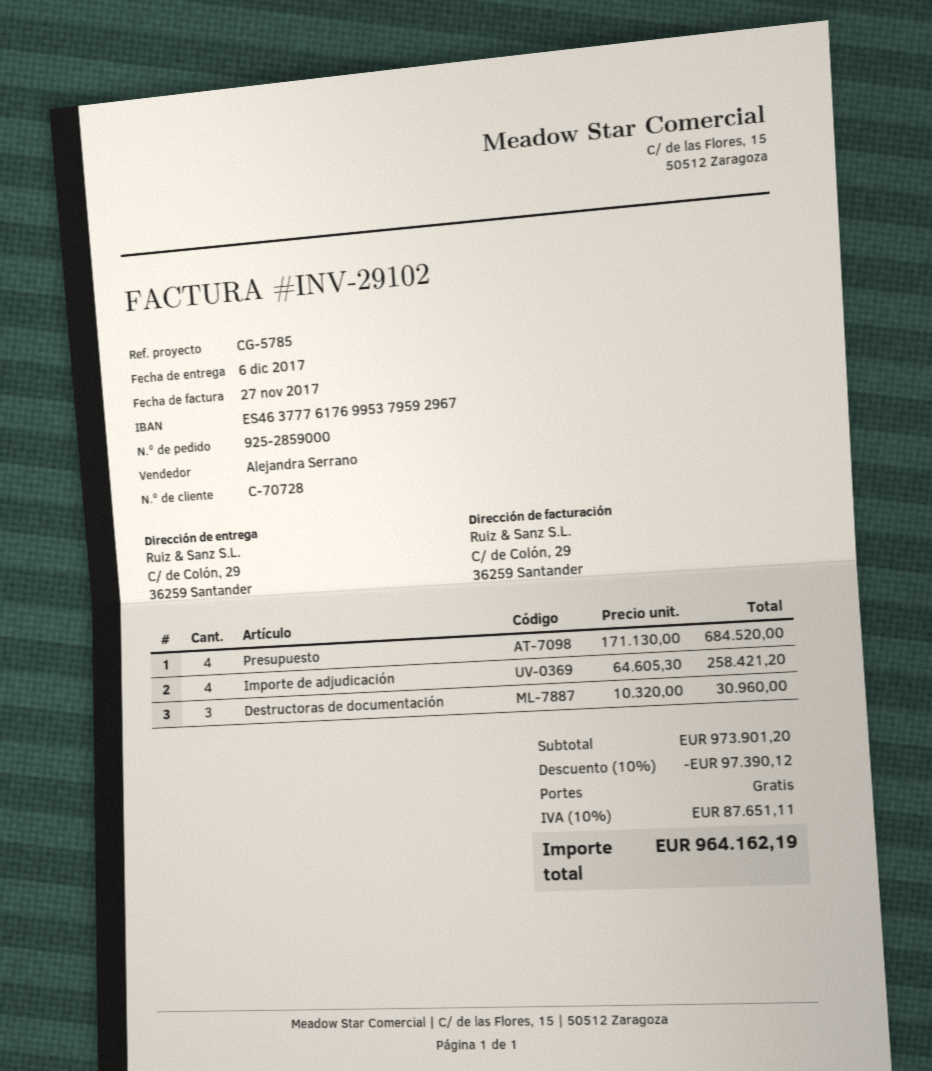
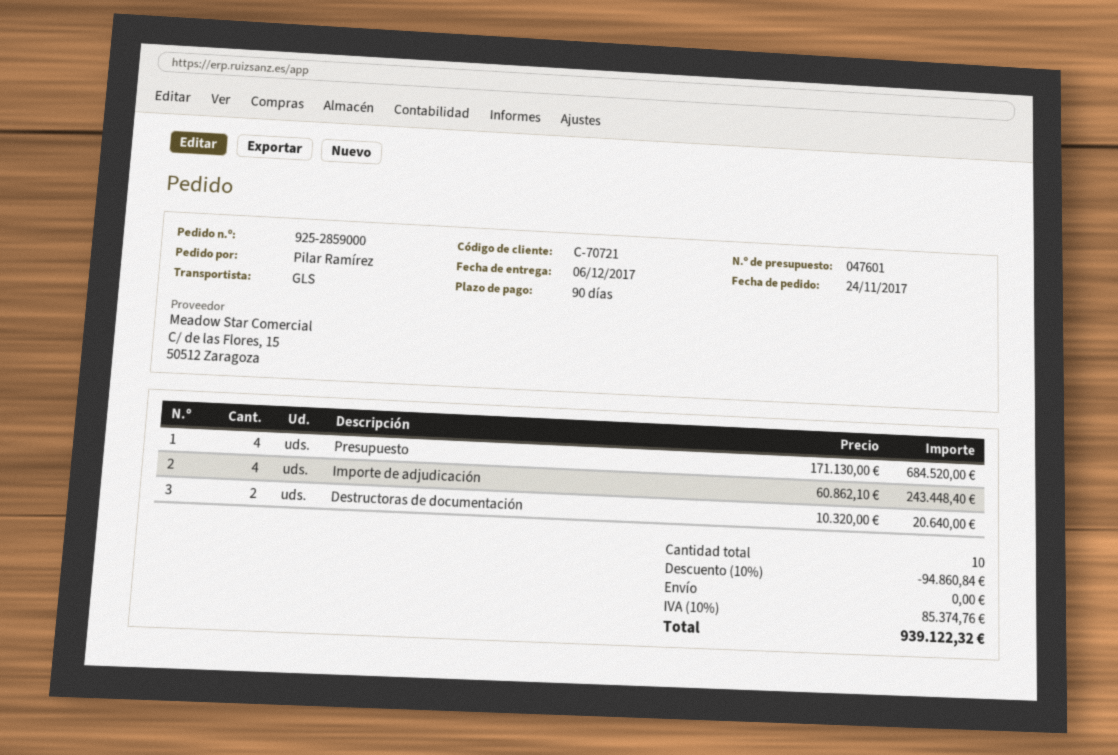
customer number: C-70728 -> C-70721
Importe de adjudicación: 4 x 64605.30 = 258421.20 -> 4 x 60862.10 = 243448.40
Destructoras de documentación: 3 x 10320.00 = 30960.00 -> 2 x 10320.00 = 20640.00
discount: 10% = 97390.12 -> 10% = 94860.84
tax: 10% = 87651.11 -> 10% = 85374.76
total: 964162.19 -> 939122.32

